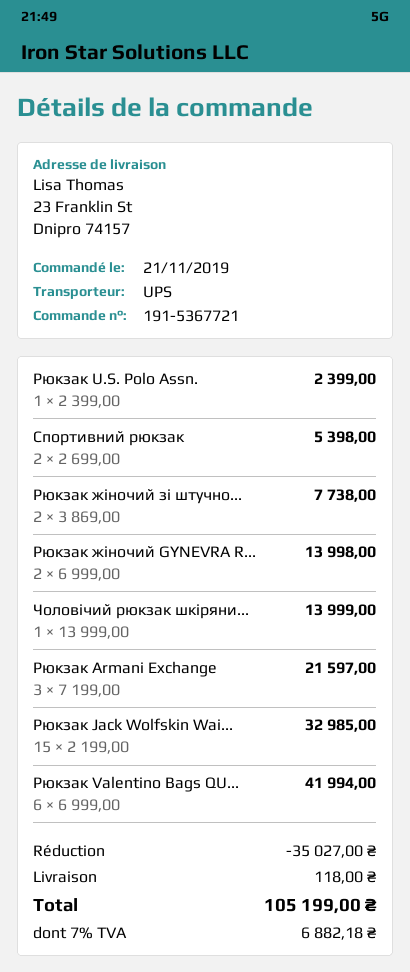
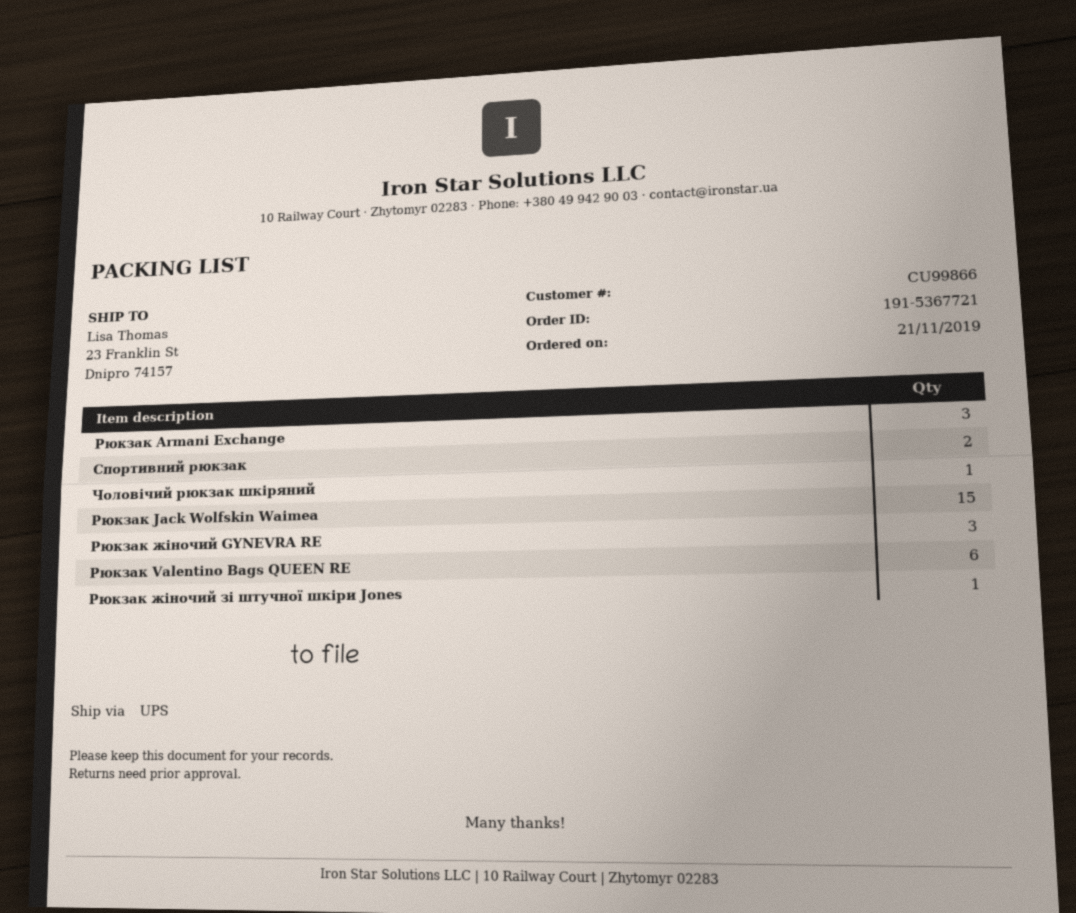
Рюкзак U.S. Polo Assn.: 1 -> none
Рюкзак жіночий зі штучно...: 2 -> 1
Рюкзак жіночий GYNEVRA R...: 2 -> 3

